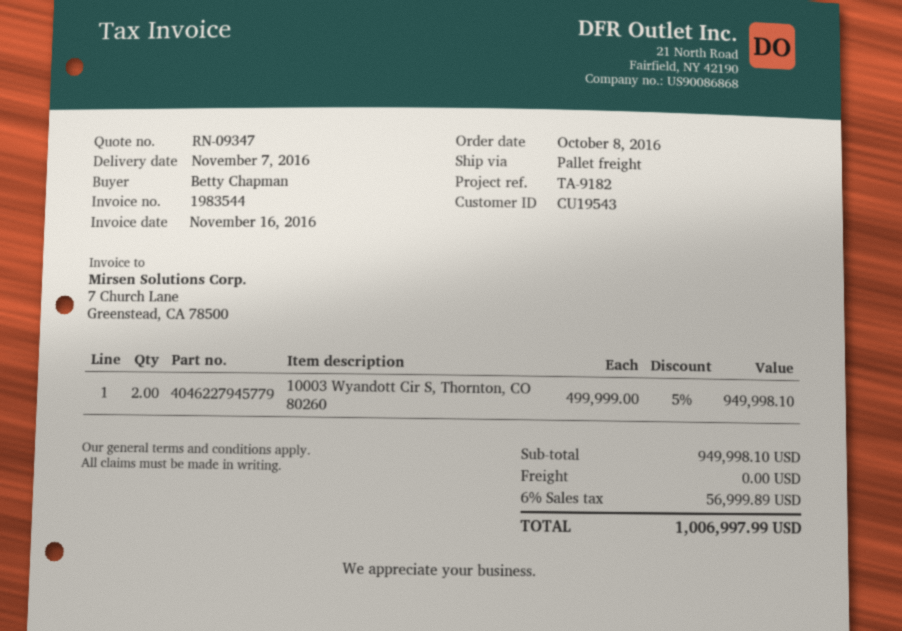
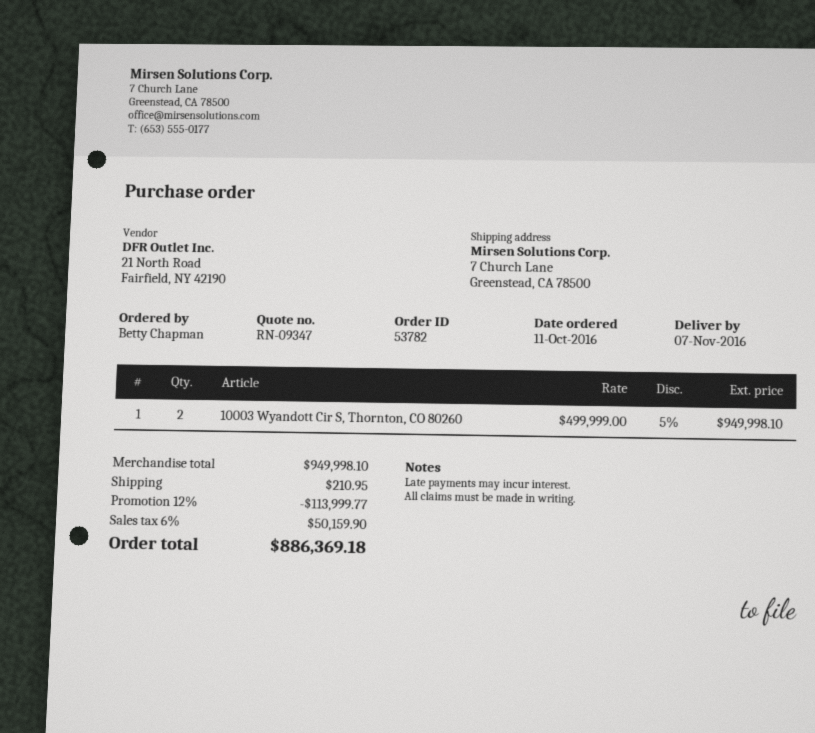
order date: 2016-10-08 -> 2016-10-11
discount: none -> 12% = 113999.77
shipping: 0.00 -> 210.95
tax: 6% = 56999.89 -> 6% = 50159.90
total: 1006997.99 -> 886369.18

